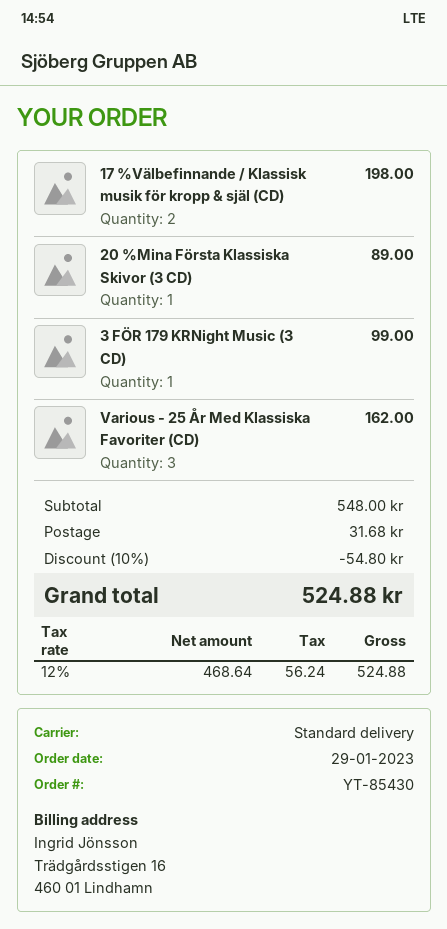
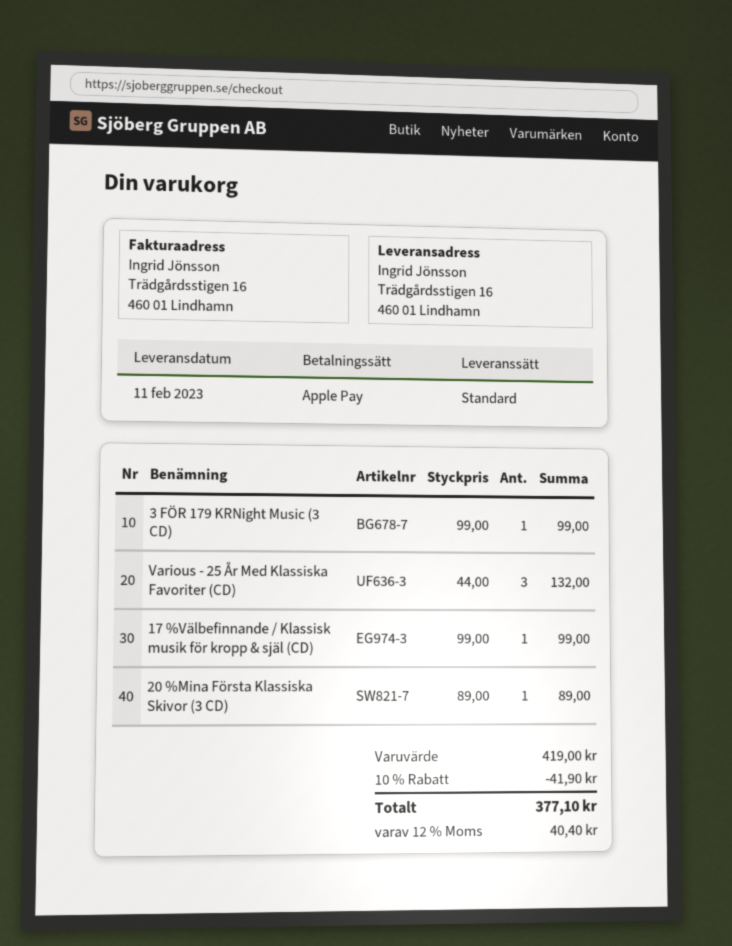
17 %Välbefinnande / Klassisk musik för kropp & själ (CD): 2 for 198.00 -> 1 for 99.00
Various - 25 År Med Klassiska Favoriter (CD): 3 for 162.00 -> 3 for 132.00
subtotal: 548.00 -> 419.00
discount: 10% = 54.80 -> 10% = 41.90
shipping: 31.68 -> none
tax: 12% = 56.24 -> 12% = 40.40
total: 524.88 -> 377.10

